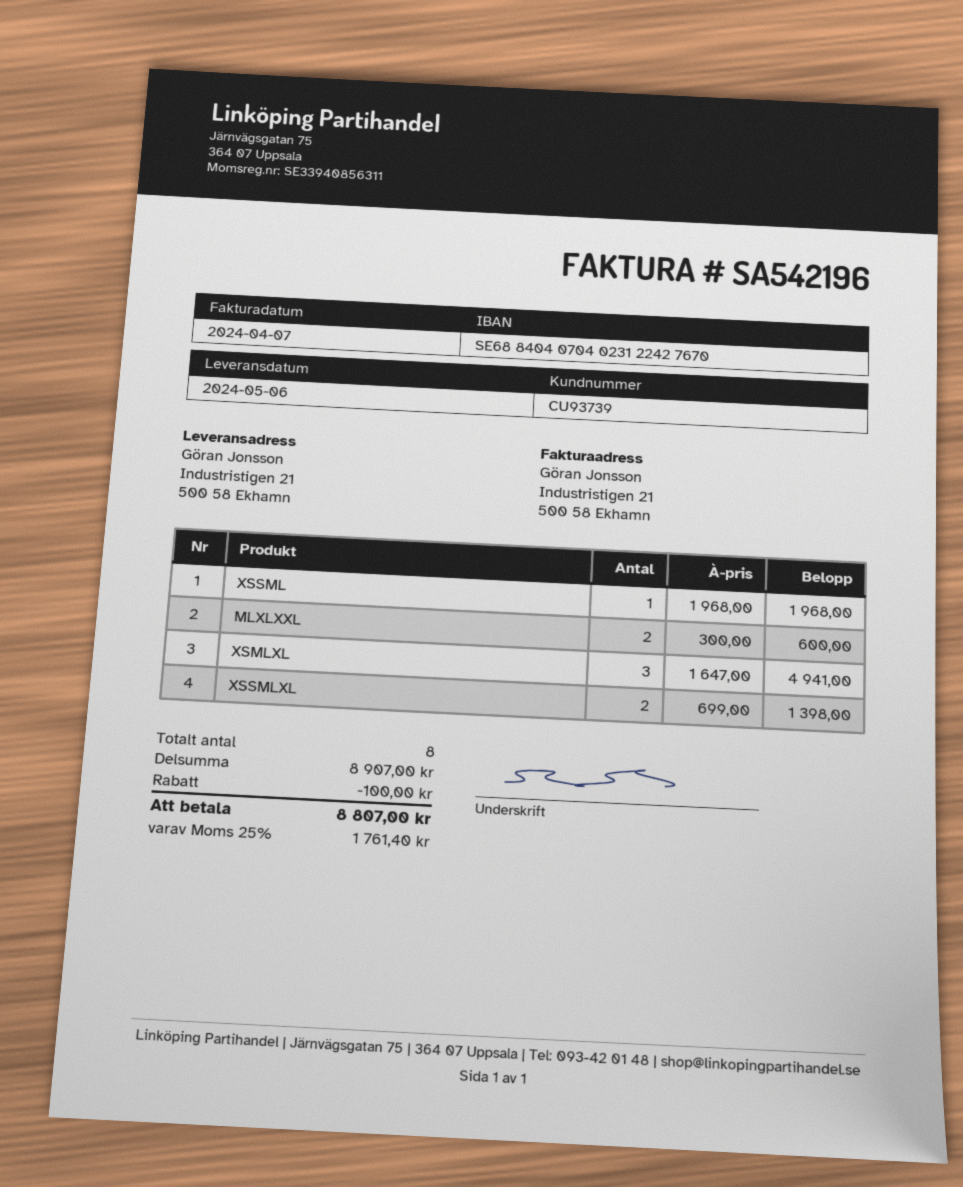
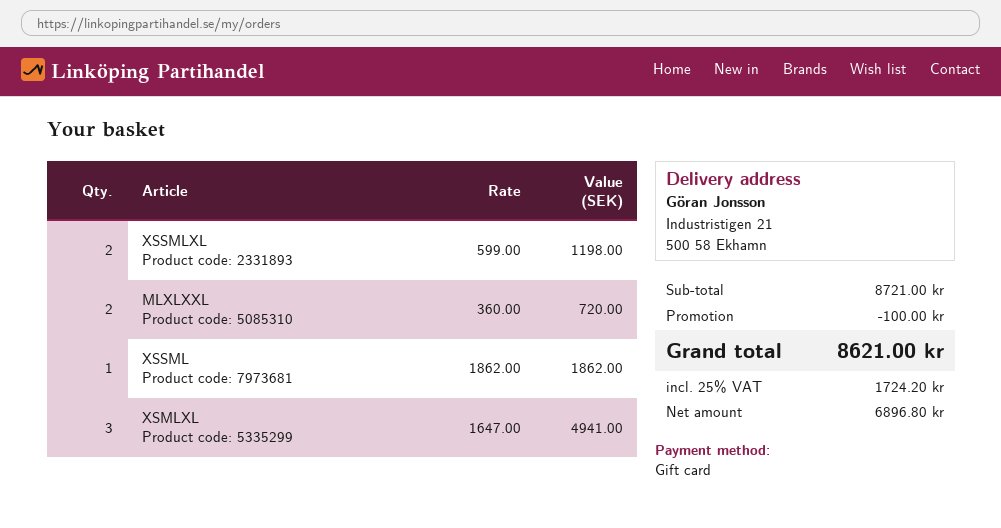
XSSML: 1 x 1968.00 = 1968.00 -> 1 x 1862.00 = 1862.00
MLXLXXL: 2 x 300.00 = 600.00 -> 2 x 360.00 = 720.00
XSSMLXL: 2 x 699.00 = 1398.00 -> 2 x 599.00 = 1198.00
subtotal: 8907.00 -> 8721.00
tax: 25% = 1761.40 -> 25% = 1724.20
total: 8807.00 -> 8621.00

